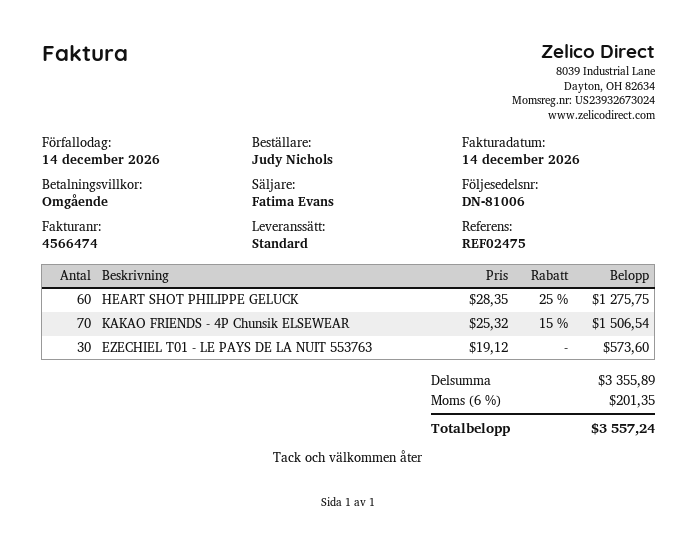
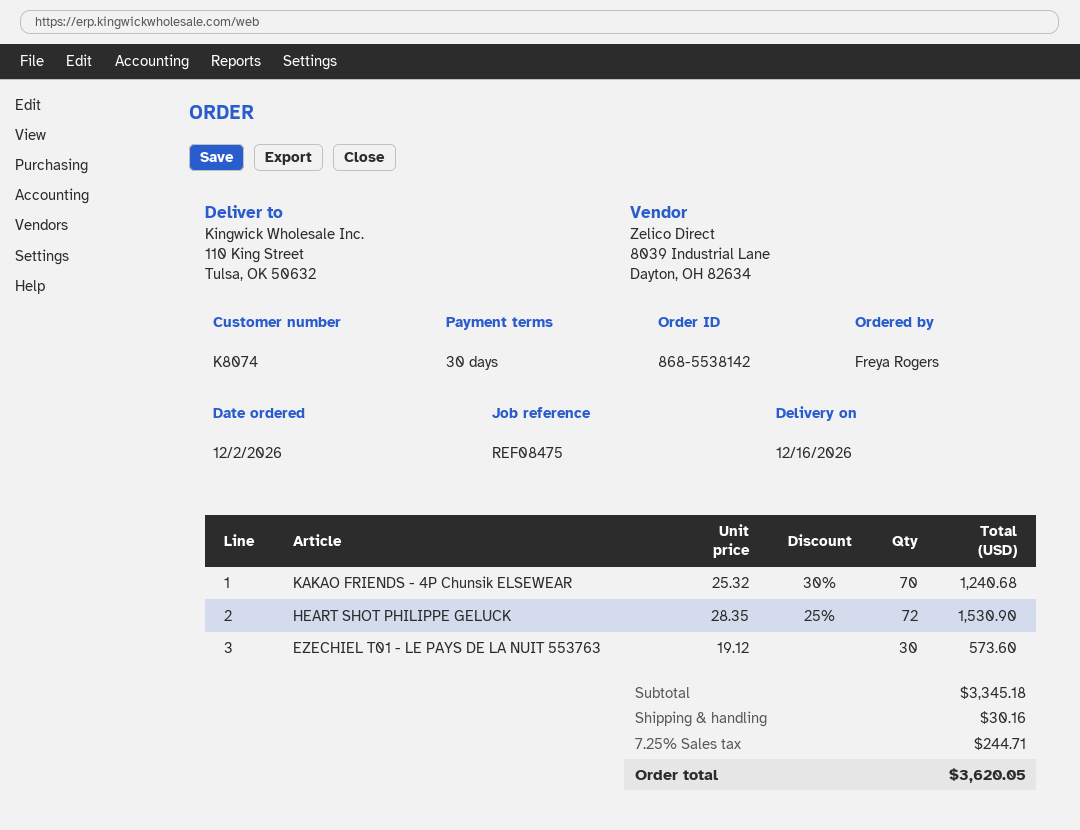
payment terms: on receipt -> 30 days
reference: REF02475 -> REF08475
ordered by: Judy Nichols -> Freya Rogers
HEART SHOT PHILIPPE GELUCK: 60 x 28.35 - 25% = 1275.75 -> 72 x 28.35 - 25% = 1530.90
KAKAO FRIENDS - 4P Chunsik ELSEWEAR: 70 x 25.32 - 15% = 1506.54 -> 70 x 25.32 - 30% = 1240.68
subtotal: 3355.89 -> 3345.18
shipping: none -> 30.16
tax: 6% = 201.35 -> 7.25% = 244.71
total: 3557.24 -> 3620.05

